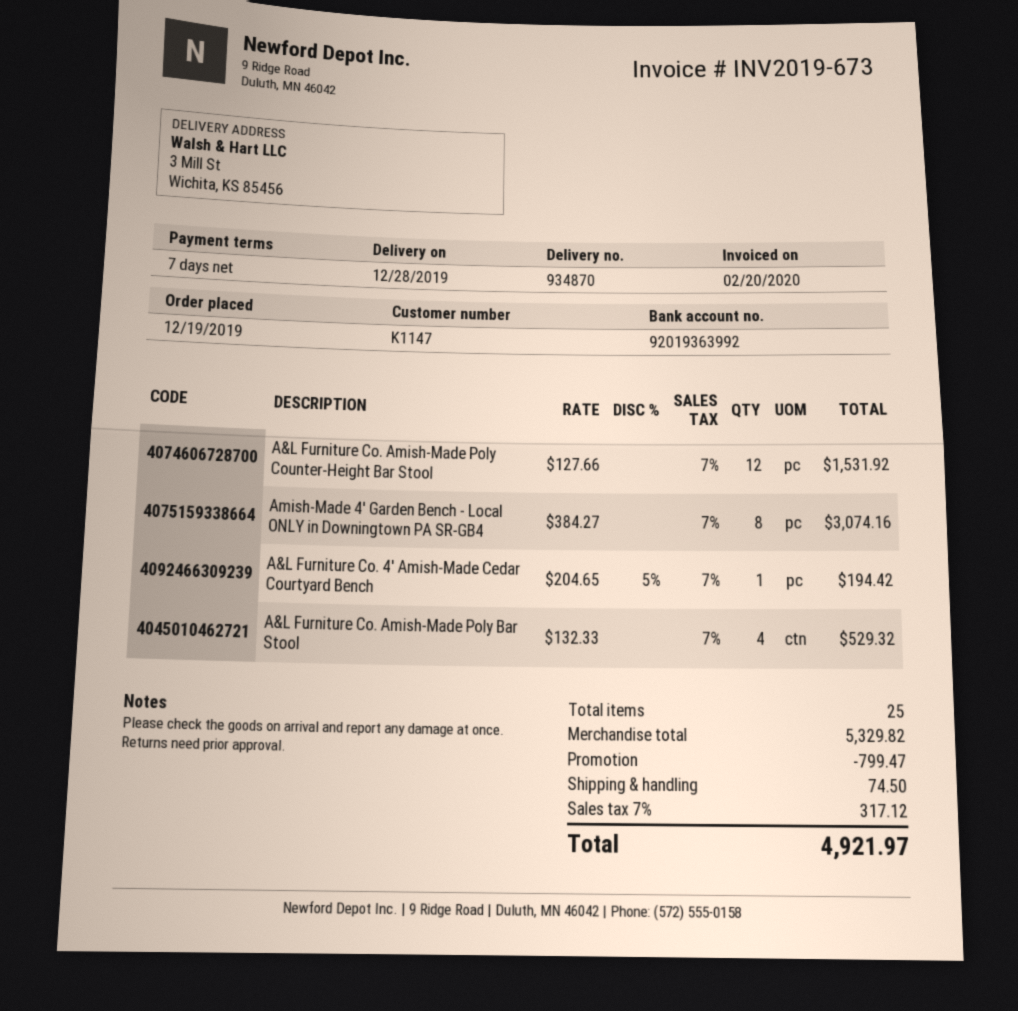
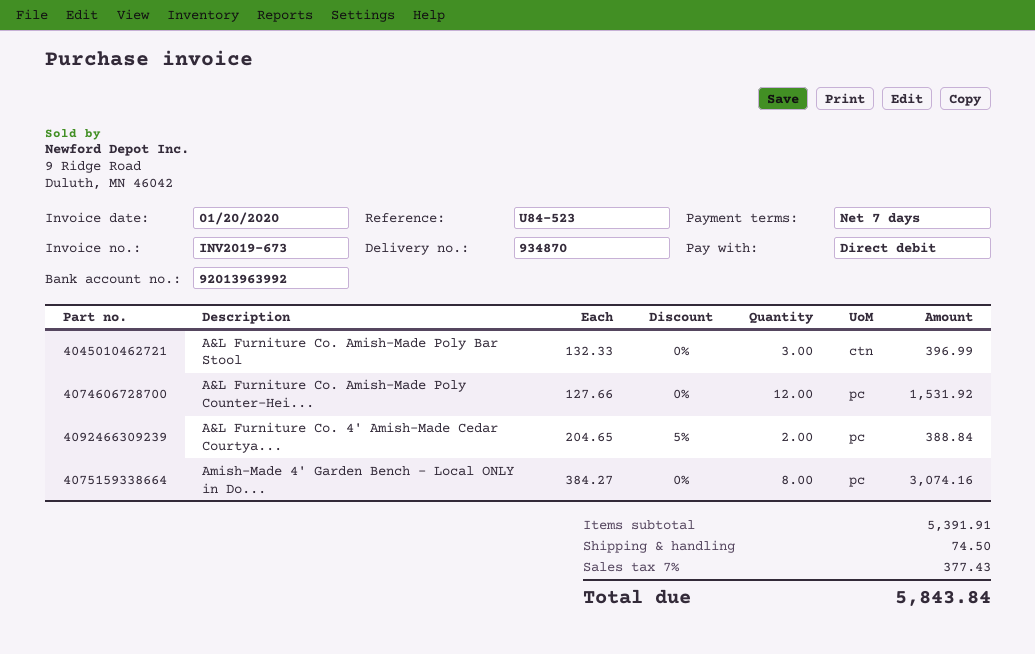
invoice date: 2020-02-20 -> 2020-01-20
bank account: 92019363992 -> 92013963992
A&L Furniture Co. 4' Amish-Made Cedar Courtyard Bench: 1 x 204.65 - 5% = 194.42 -> 2 x 204.65 - 5% = 388.84
A&L Furniture Co. Amish-Made Poly Bar Stool: 4 x 132.33 = 529.32 -> 3 x 132.33 = 396.99
subtotal: 5329.82 -> 5391.91
discount: 799.47 -> none
tax: 7% = 317.12 -> 7% = 377.43
total: 4921.97 -> 5843.84

